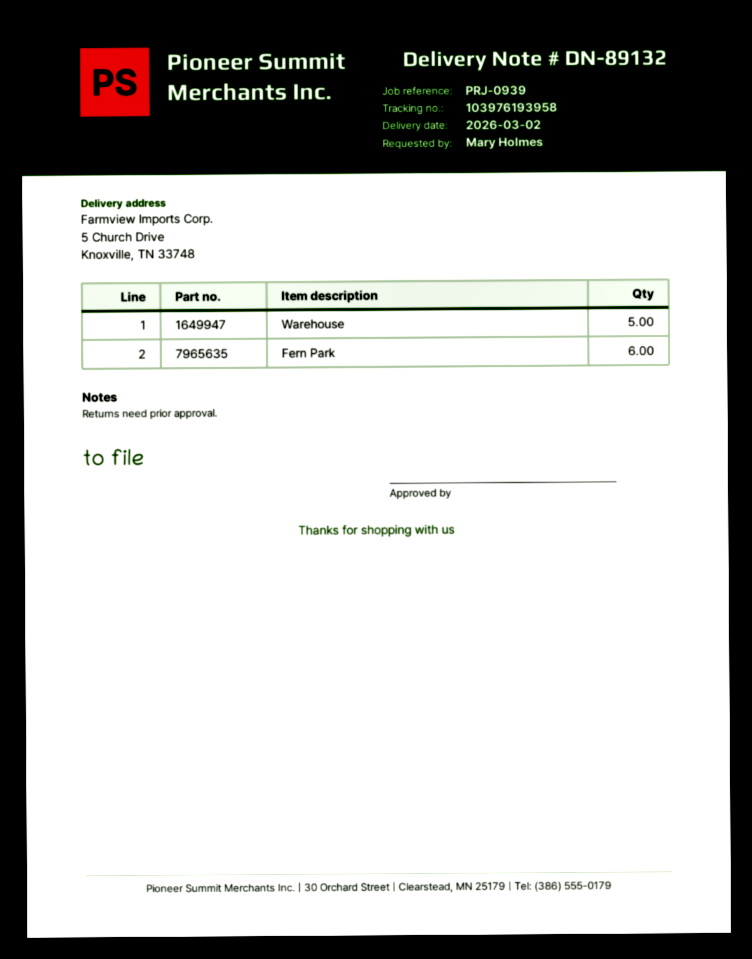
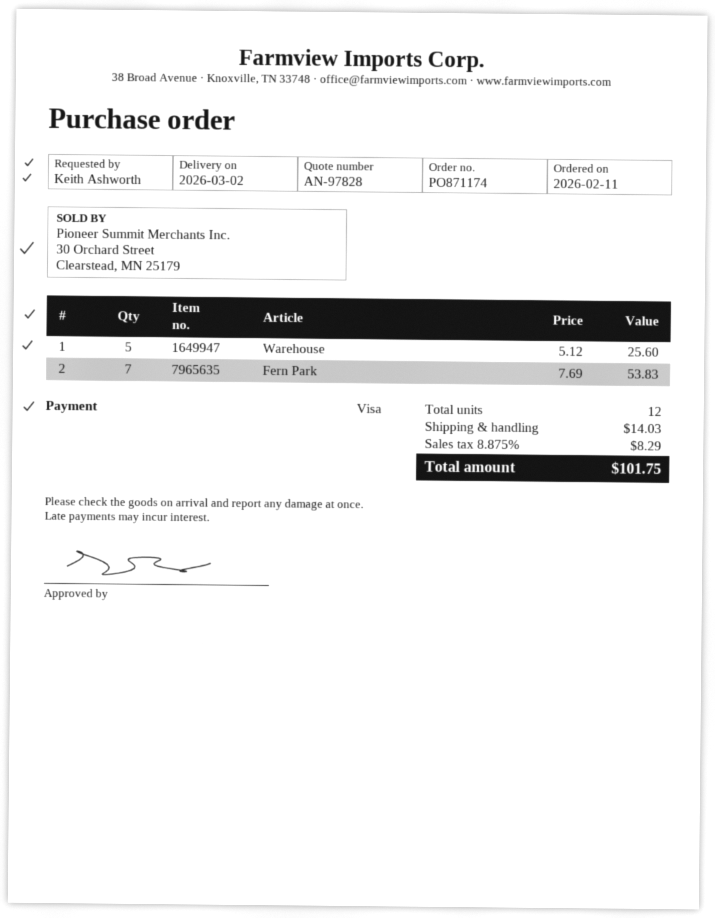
ordered by: Mary Holmes -> Keith Ashworth
Fern Park: 6 -> 7

